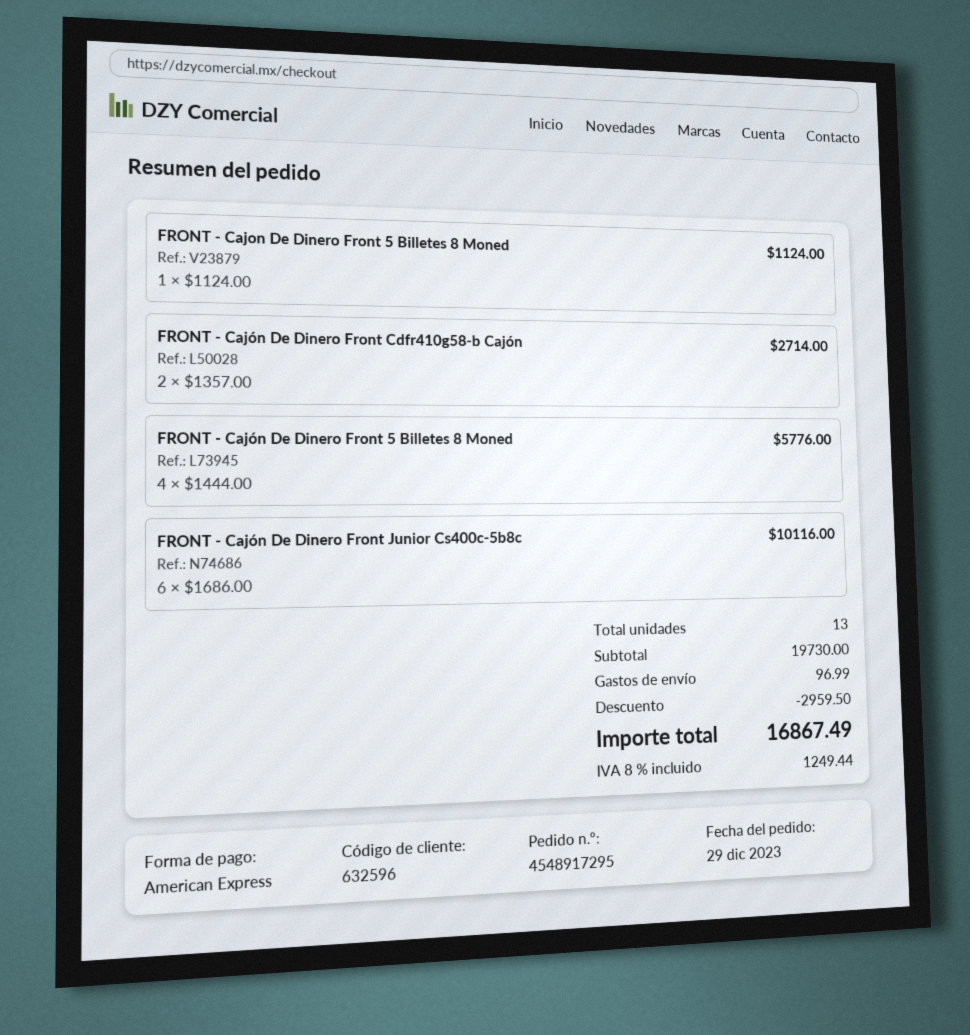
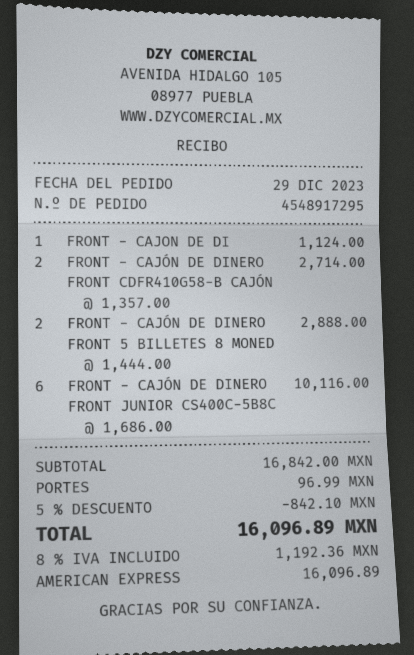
FRONT - Cajón De Dinero Front 5 Billetes 8 Moned: 4 x 1444.00 = 5776.00 -> 2 x 1444.00 = 2888.00
subtotal: 19730.00 -> 16842.00
discount: 2959.50 -> 842.10
tax: 8% = 1249.44 -> 8% = 1192.36
total: 16867.49 -> 16096.89

